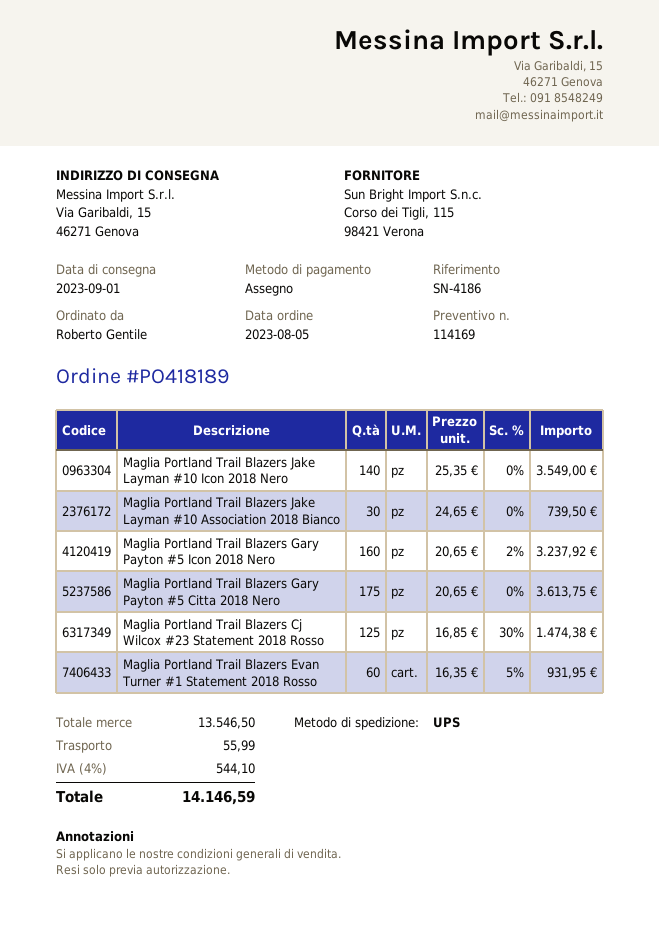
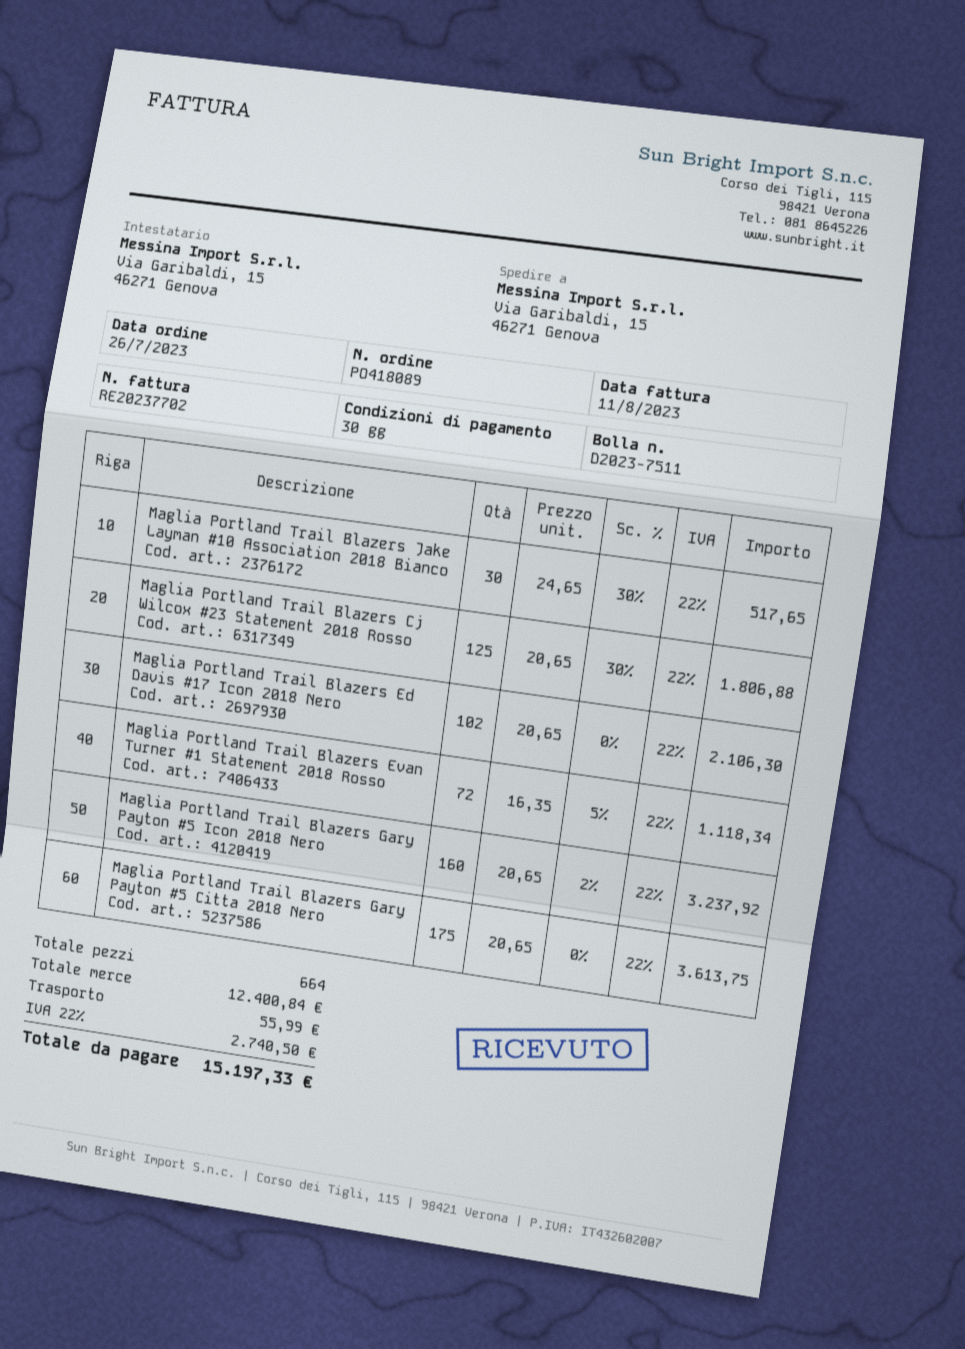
order number: PO418189 -> PO418089
order date: 2023-08-05 -> 2023-07-26
Maglia Portland Trail Blazers Jake Layman #10 Icon 2018 Nero: 140 x 25.35 = 3549.00 -> none
Maglia Portland Trail Blazers Jake Layman #10 Association 2018 Bianco: 30 x 24.65 = 739.50 -> 30 x 24.65 - 30% = 517.65
Maglia Portland Trail Blazers Cj Wilcox #23 Statement 2018 Rosso: 125 x 16.85 - 30% = 1474.38 -> 125 x 20.65 - 30% = 1806.88
Maglia Portland Trail Blazers Evan Turner #1 Statement 2018 Rosso: 60 x 16.35 - 5% = 931.95 -> 72 x 16.35 - 5% = 1118.34
Maglia Portland Trail Blazers Ed Davis #17 Icon 2018 Nero: none -> 102 x 20.65 = 2106.30
subtotal: 13546.50 -> 12400.84
tax: 4% = 544.10 -> 22% = 2740.50
total: 14146.59 -> 15197.33

